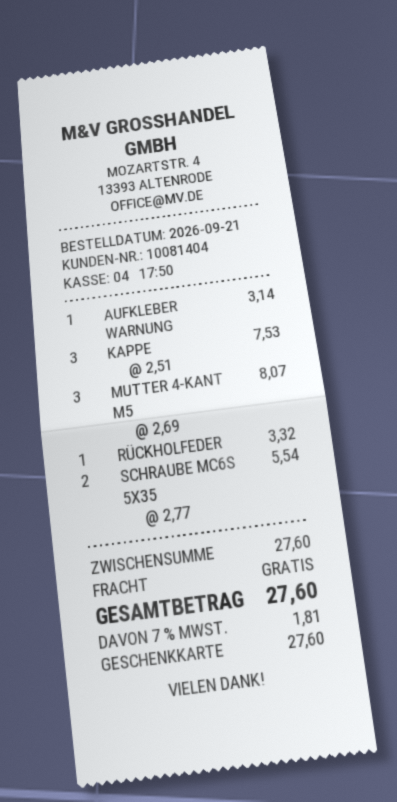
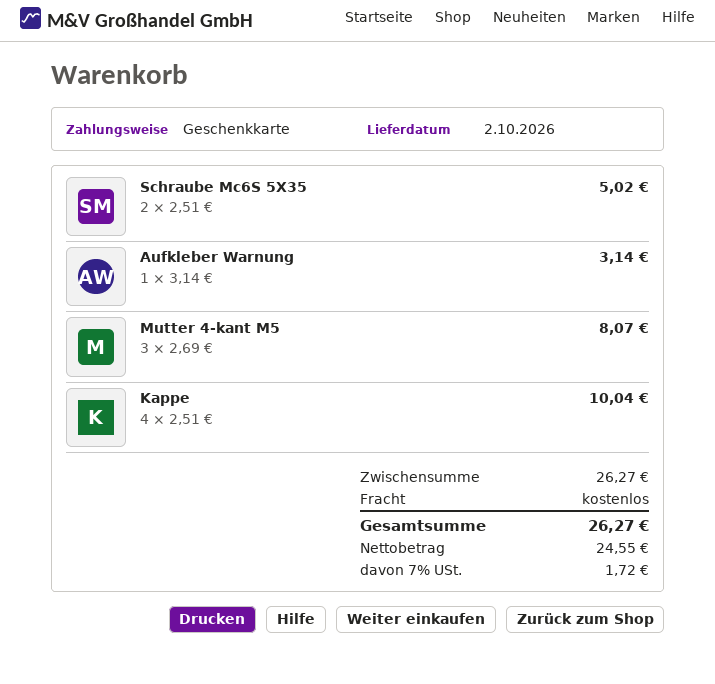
KAPPE: 3 x 2.51 = 7.53 -> 4 x 2.51 = 10.04
RÜCKHOLFEDER: 1 x 3.32 = 3.32 -> none
SCHRAUBE MC6S 5X35: 2 x 2.77 = 5.54 -> 2 x 2.51 = 5.02
subtotal: 27.60 -> 26.27
tax: 7% = 1.81 -> 7% = 1.72
total: 27.60 -> 26.27

